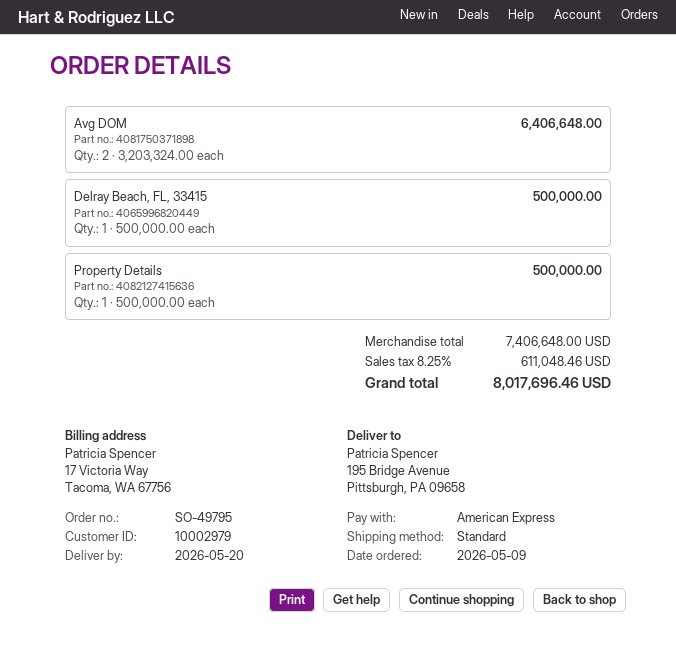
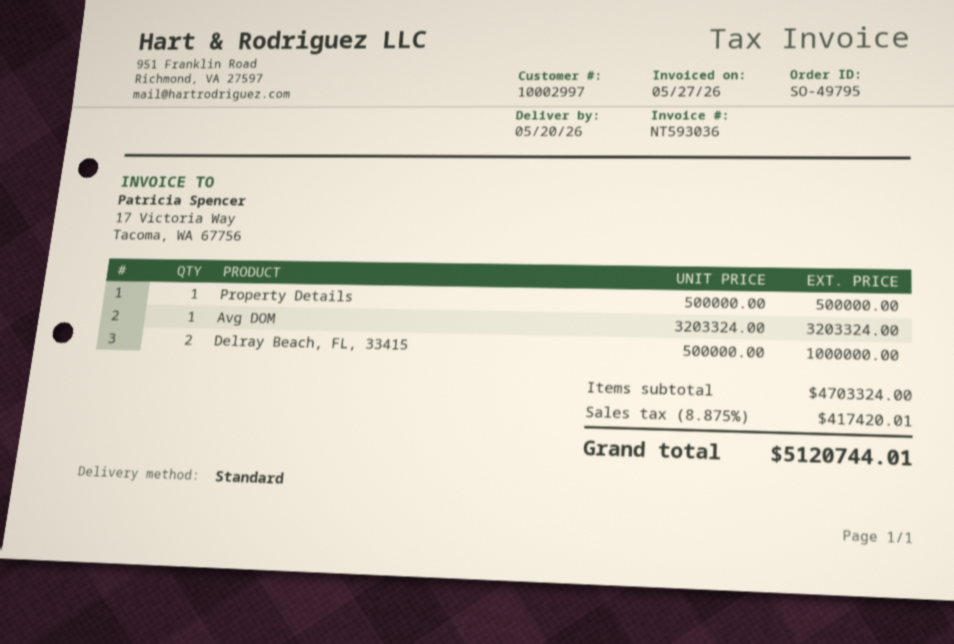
customer number: 10002979 -> 10002997
Avg DOM: 2 x 3203324.00 = 6406648.00 -> 1 x 3203324.00 = 3203324.00
Delray Beach, FL, 33415: 1 x 500000.00 = 500000.00 -> 2 x 500000.00 = 1000000.00
subtotal: 7406648.00 -> 4703324.00
tax: 8.25% = 611048.46 -> 8.875% = 417420.01
total: 8017696.46 -> 5120744.01

